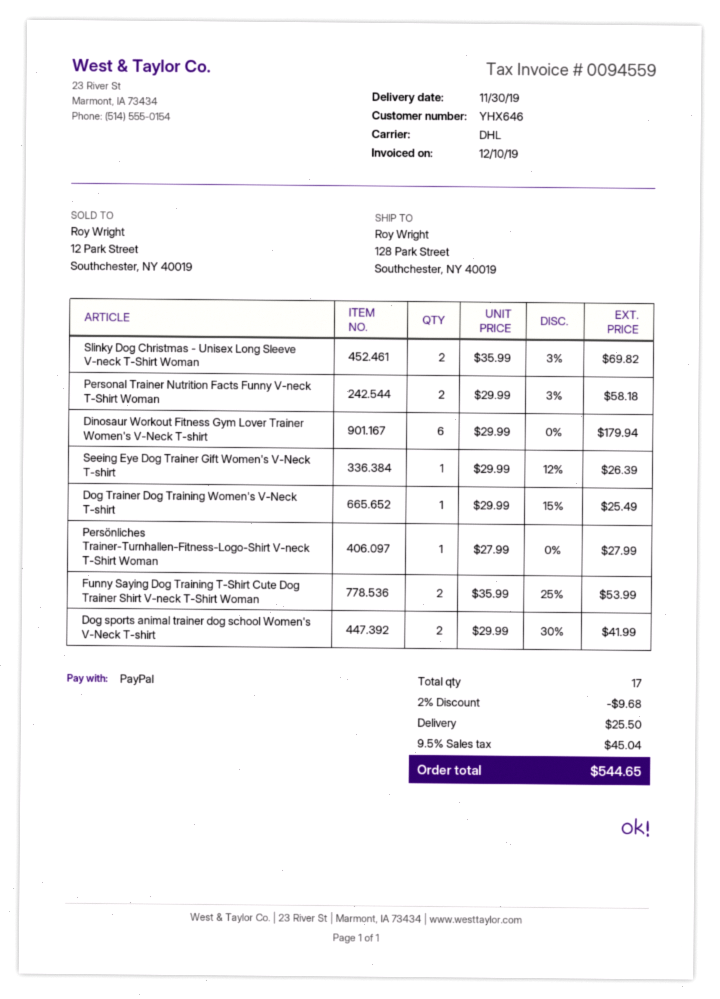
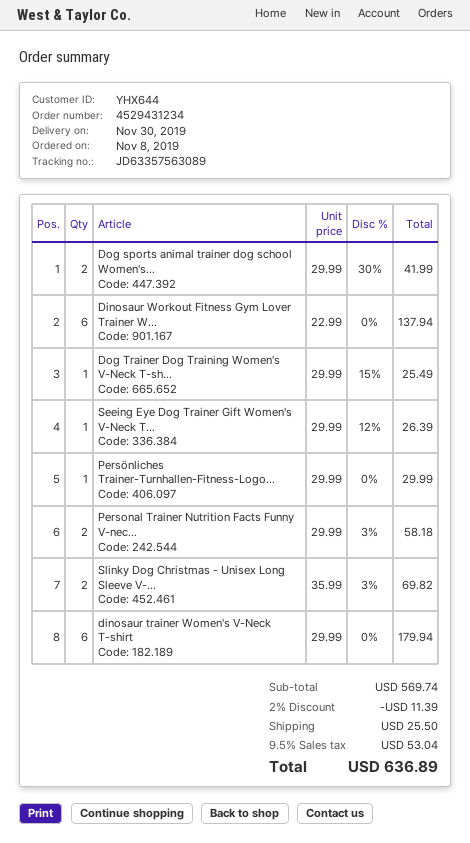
customer number: YHX646 -> YHX644
Dinosaur Workout Fitness Gym Lover Trainer Women's V-Neck T-shirt: 6 x 29.99 = 179.94 -> 6 x 22.99 = 137.94
Persönliches Trainer-Turnhallen-Fitness-Logo-Shirt V-neck T-Shirt Woman: 1 x 27.99 = 27.99 -> 1 x 29.99 = 29.99
Funny Saying Dog Training T-Shirt Cute Dog Trainer Shirt V-neck T-Shirt Woman: 2 x 35.99 - 25% = 53.99 -> none
dinosaur trainer Women's V-Neck T-shirt: none -> 6 x 29.99 = 179.94
discount: 2% = 9.68 -> 2% = 11.39
tax: 9.5% = 45.04 -> 9.5% = 53.04
total: 544.65 -> 636.89

